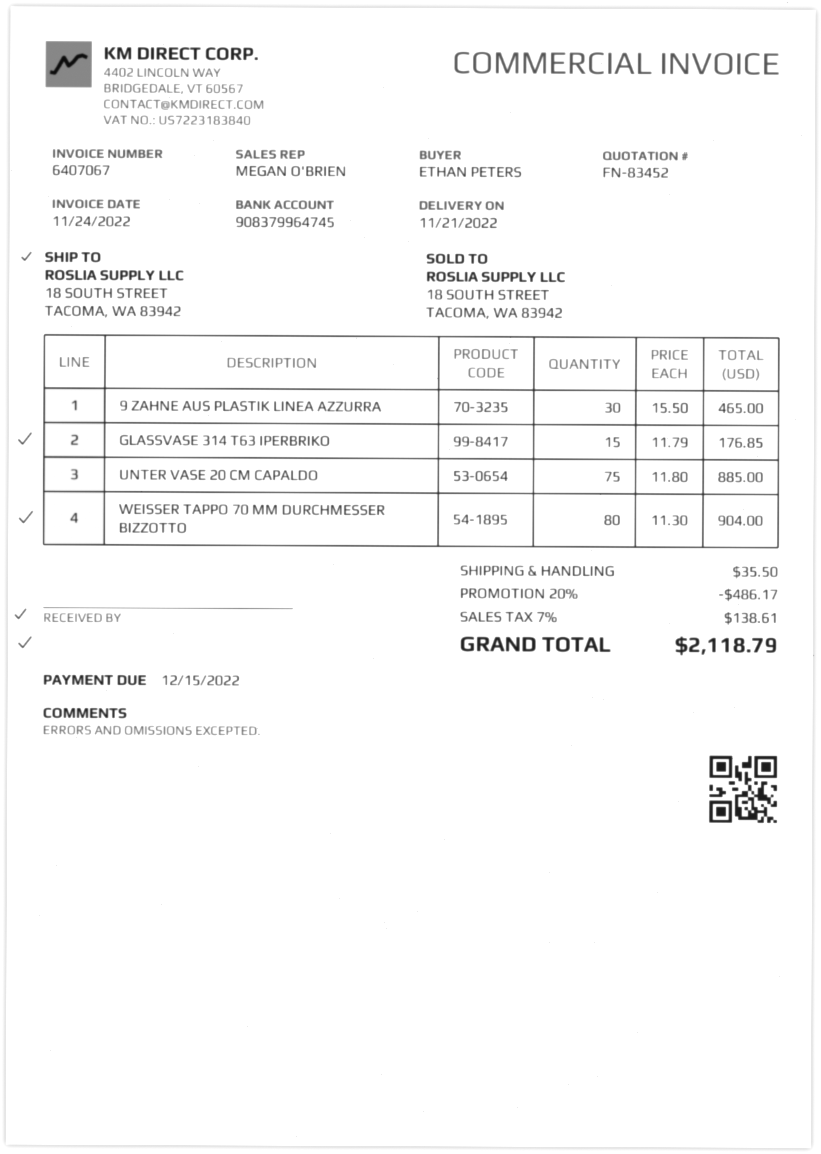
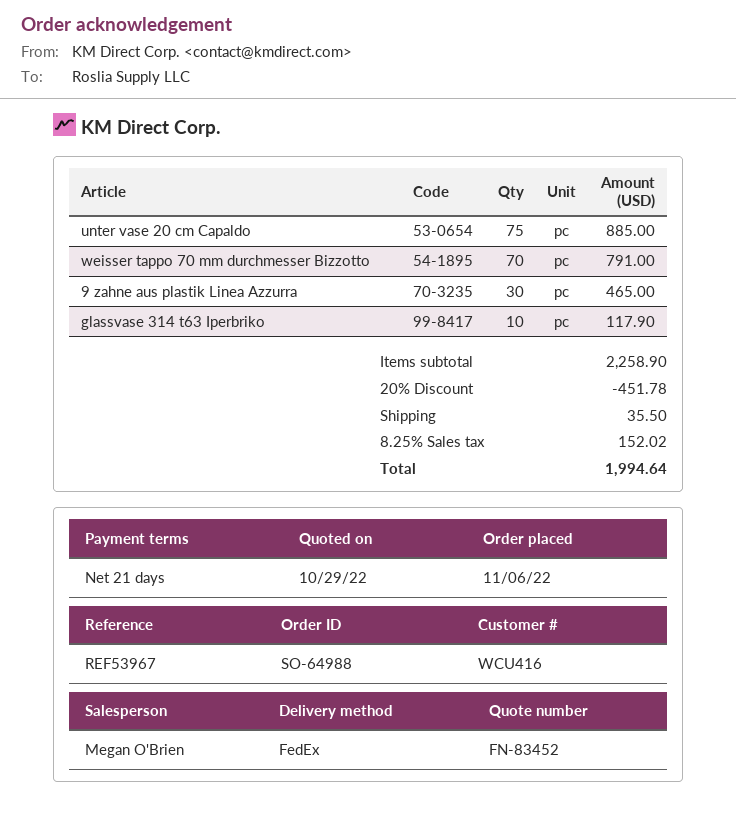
GLASSVASE 314 T63 IPERBRIKO: 15 for 176.85 -> 10 for 117.90
WEISSER TAPPO 70 MM DURCHMESSER BIZZOTTO: 80 for 904.00 -> 70 for 791.00
discount: 20% = 486.17 -> 20% = 451.78
tax: 7% = 138.61 -> 8.25% = 152.02
total: 2118.79 -> 1994.64

